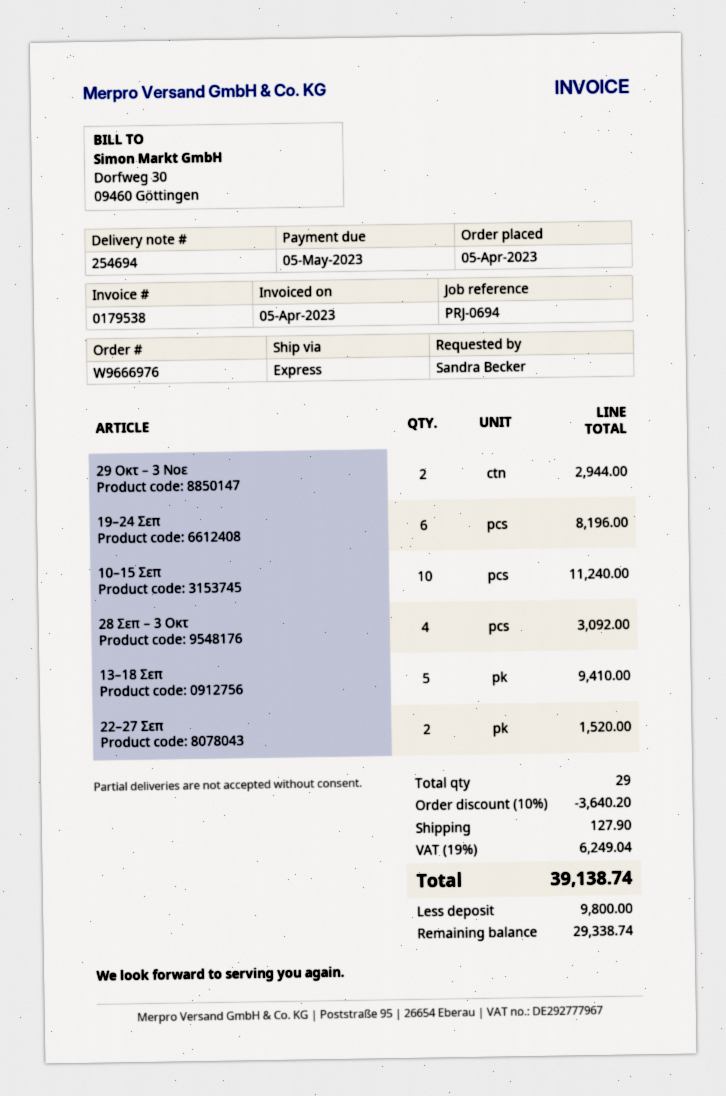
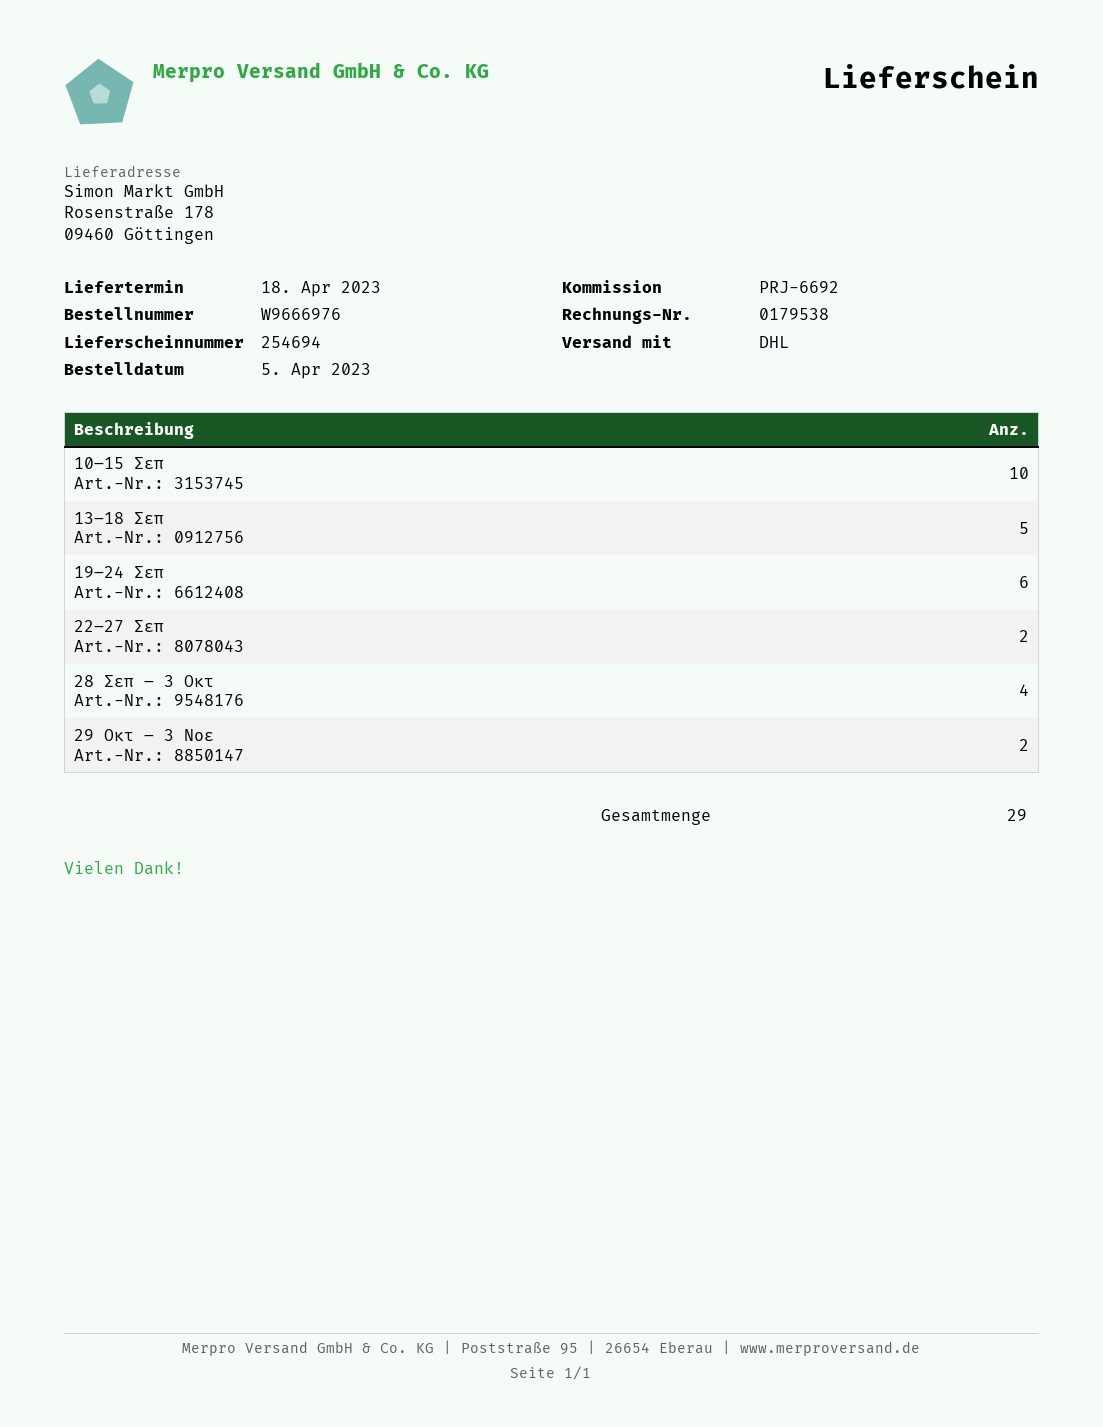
reference: PRJ-0694 -> PRJ-6692
shipping method: express -> DHL

